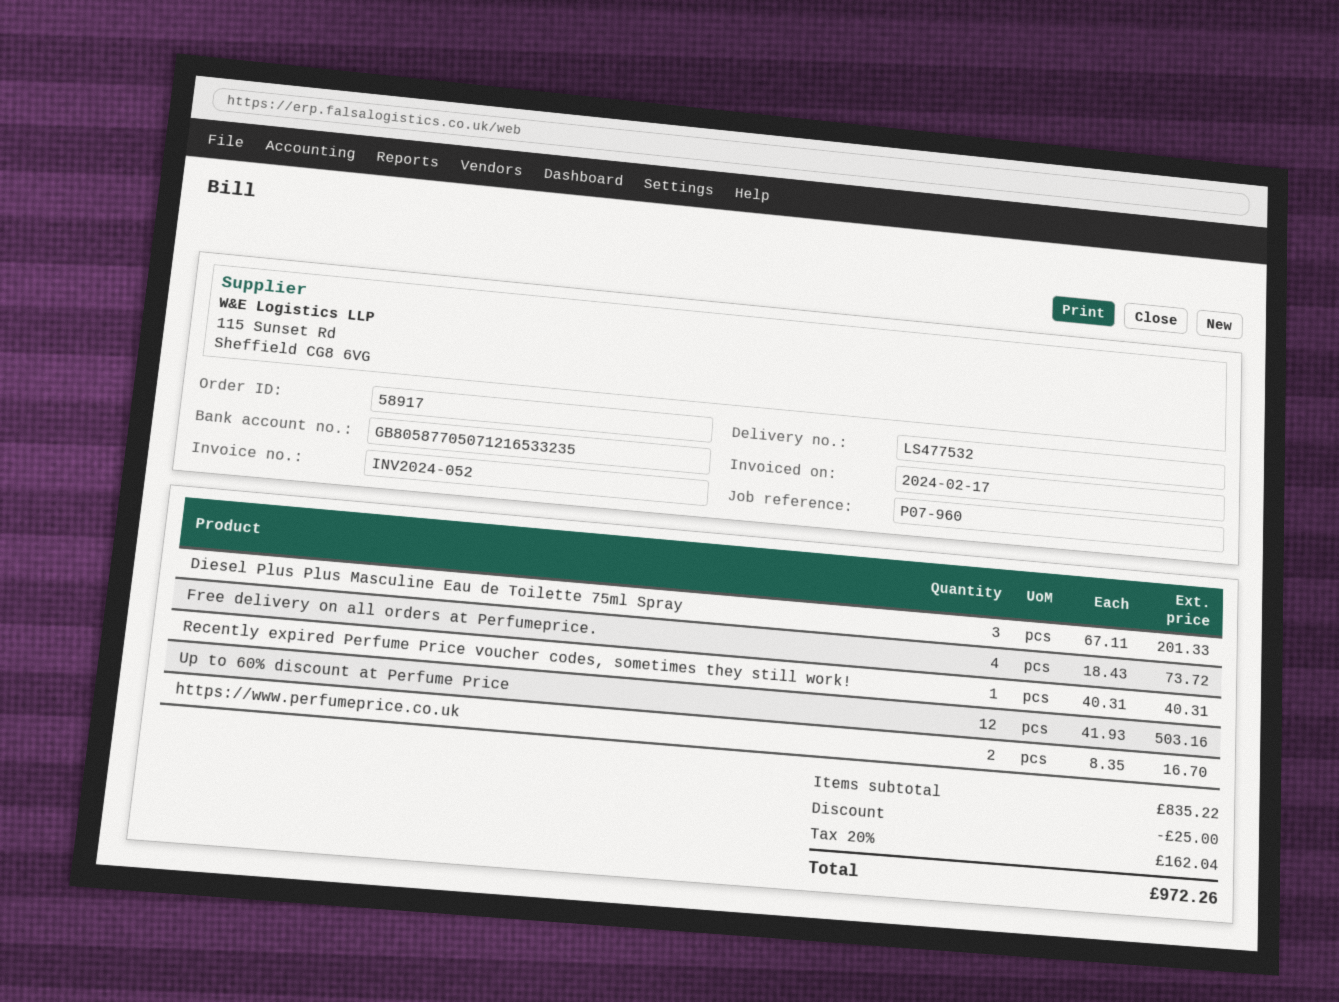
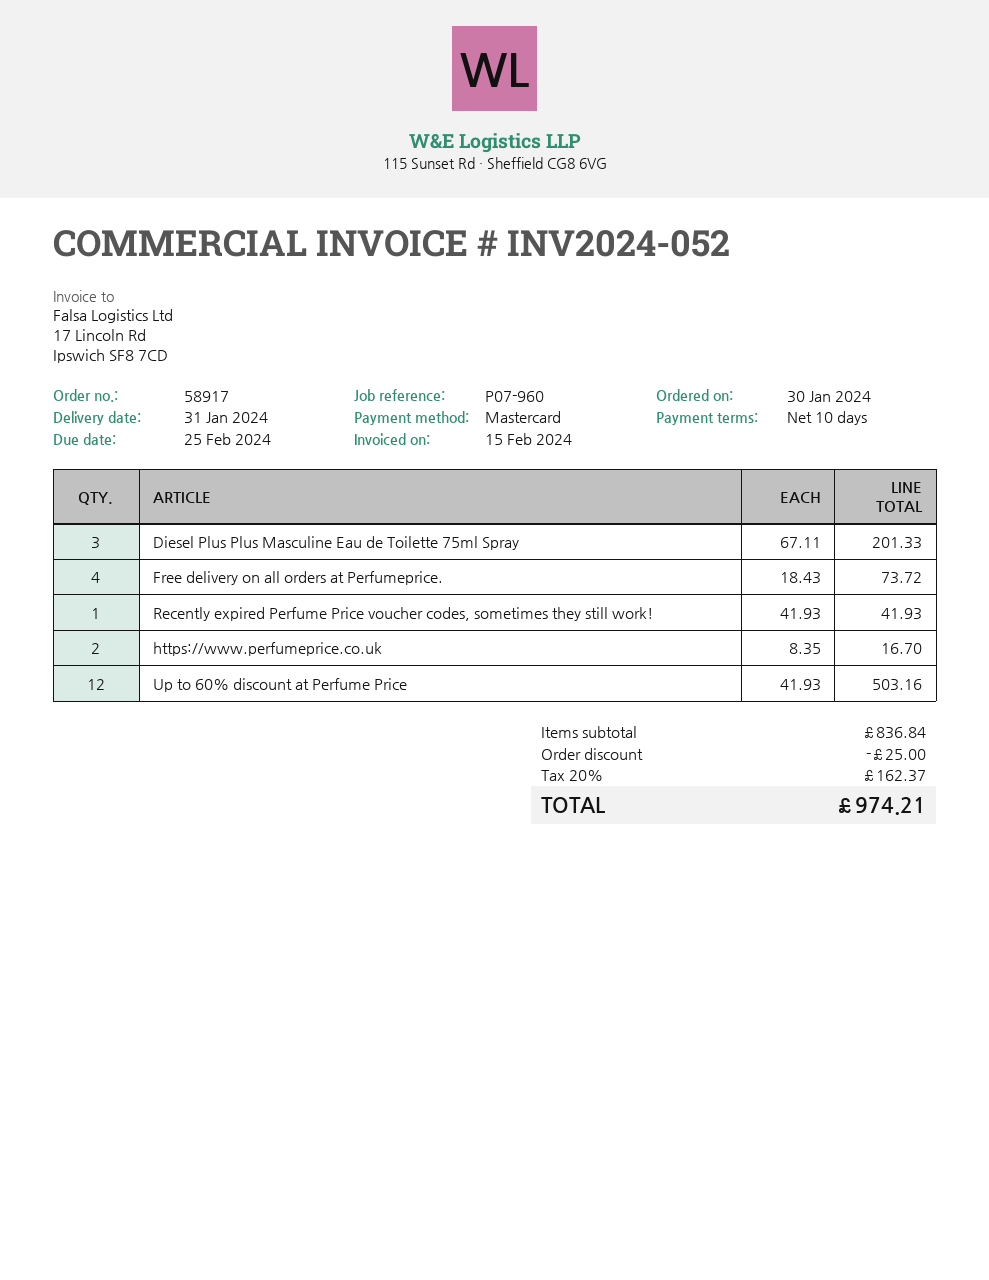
invoice date: 2024-02-17 -> 2024-02-15
Recently expired Perfume Price voucher codes, sometimes they still work!: 1 x 40.31 = 40.31 -> 1 x 41.93 = 41.93
subtotal: 835.22 -> 836.84
tax: 20% = 162.04 -> 20% = 162.37
total: 972.26 -> 974.21

